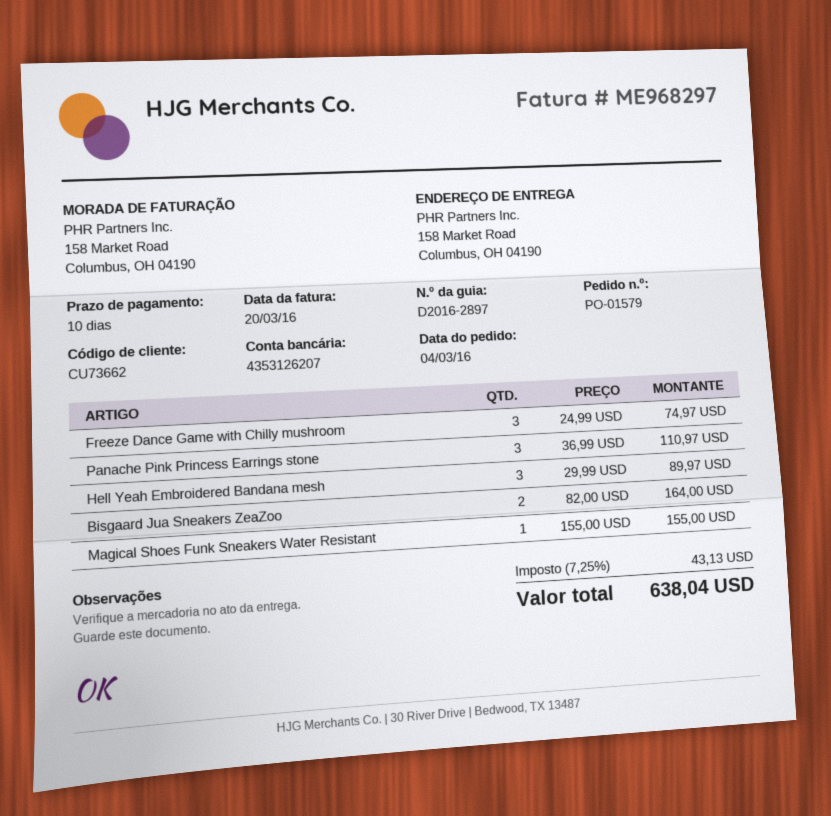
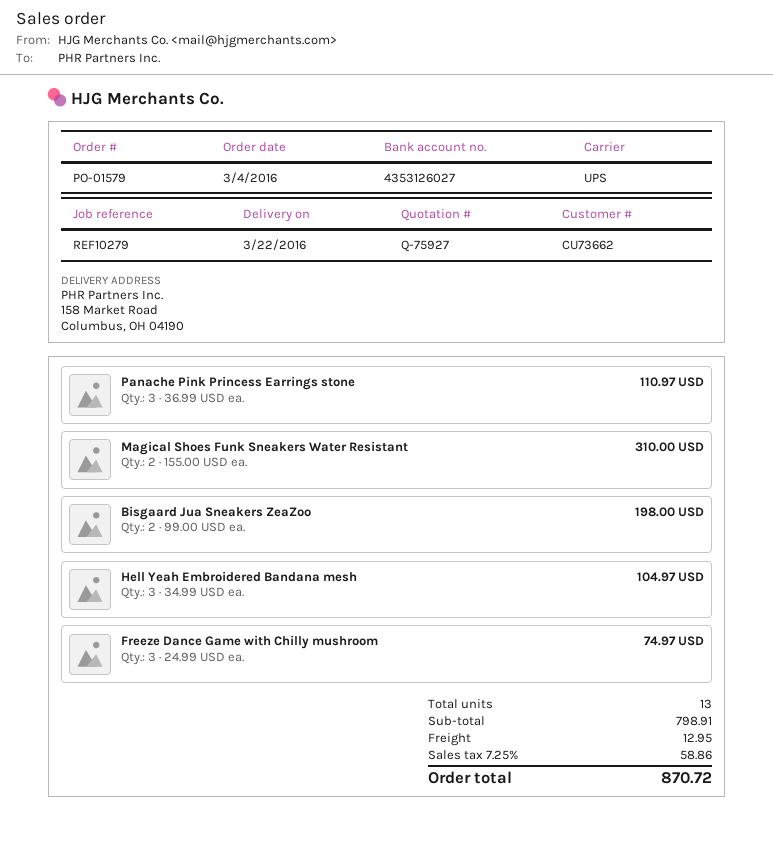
bank account: 4353126207 -> 4353126027
Hell Yeah Embroidered Bandana mesh: 3 x 29.99 = 89.97 -> 3 x 34.99 = 104.97
Bisgaard Jua Sneakers ZeaZoo: 2 x 82.00 = 164.00 -> 2 x 99.00 = 198.00
Magical Shoes Funk Sneakers Water Resistant: 1 x 155.00 = 155.00 -> 2 x 155.00 = 310.00
shipping: none -> 12.95
tax: 7.25% = 43.13 -> 7.25% = 58.86
total: 638.04 -> 870.72

